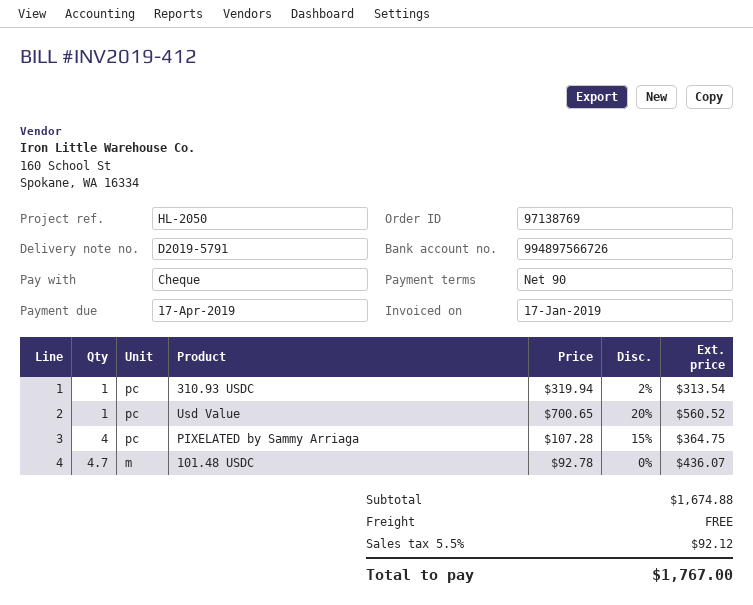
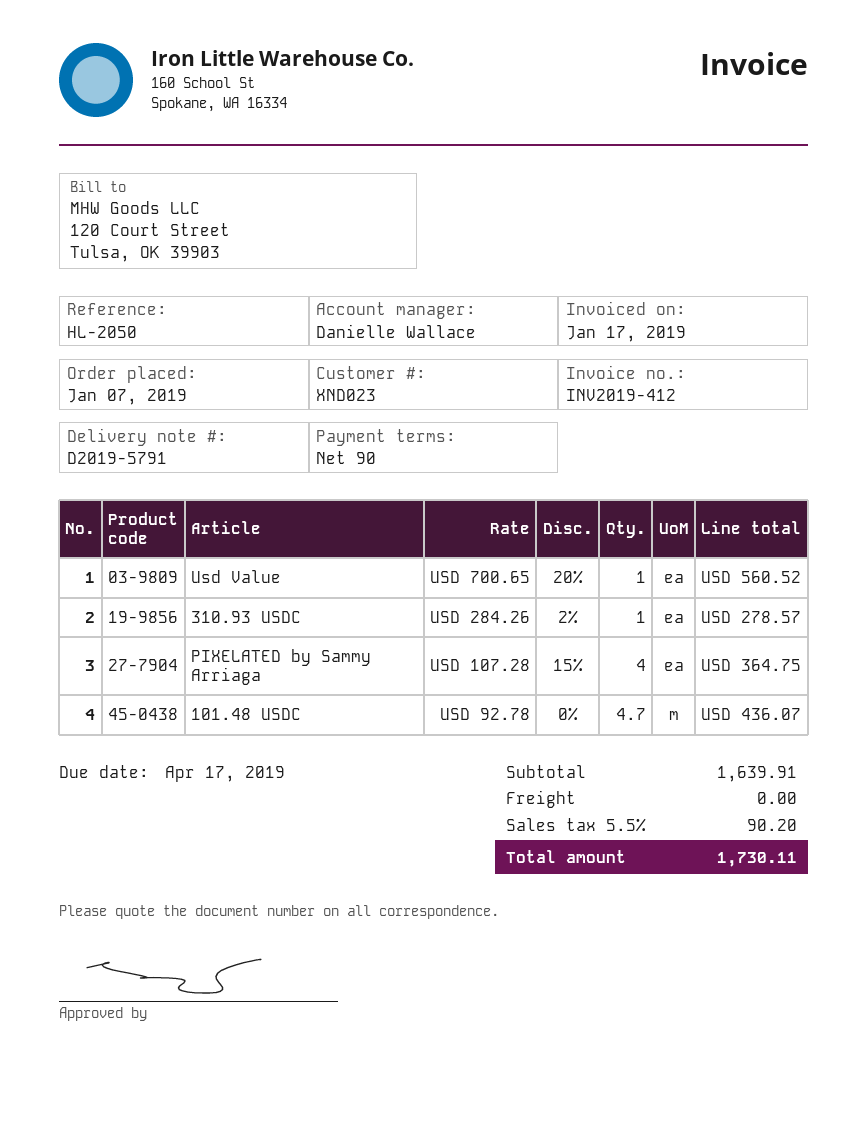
310.93 USDC: 1 x 319.94 - 2% = 313.54 -> 1 x 284.26 - 2% = 278.57
subtotal: 1674.88 -> 1639.91
tax: 5.5% = 92.12 -> 5.5% = 90.20
total: 1767.00 -> 1730.11

